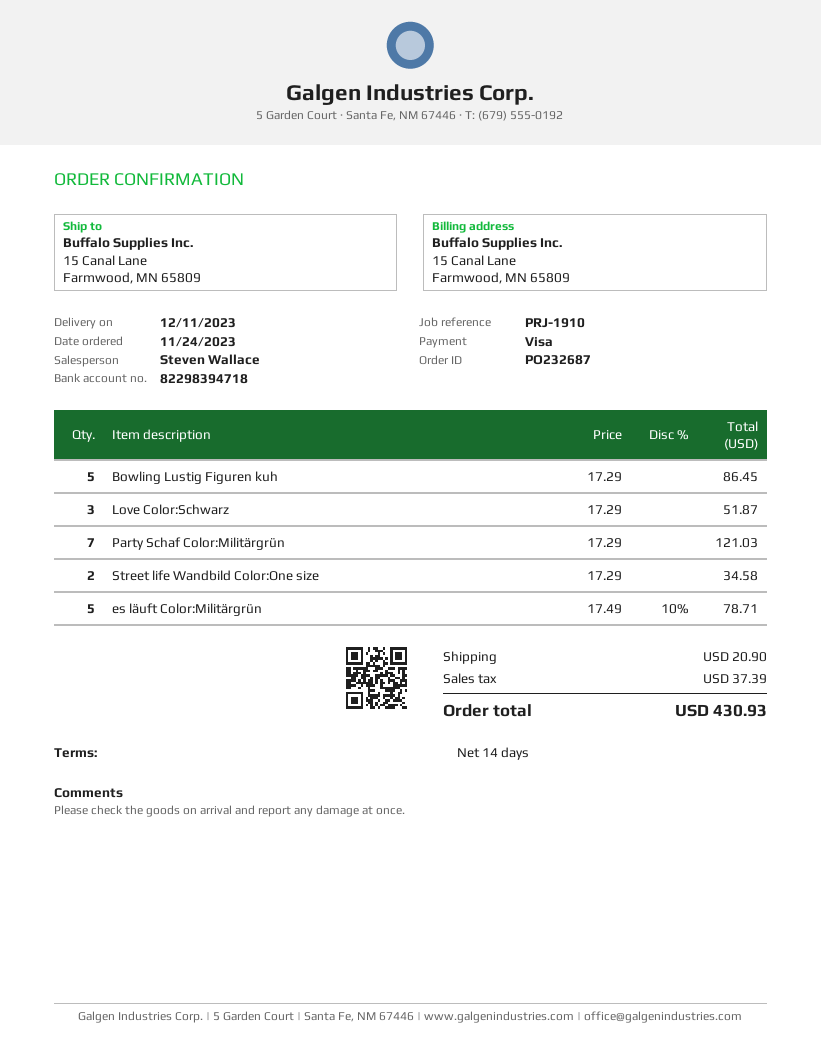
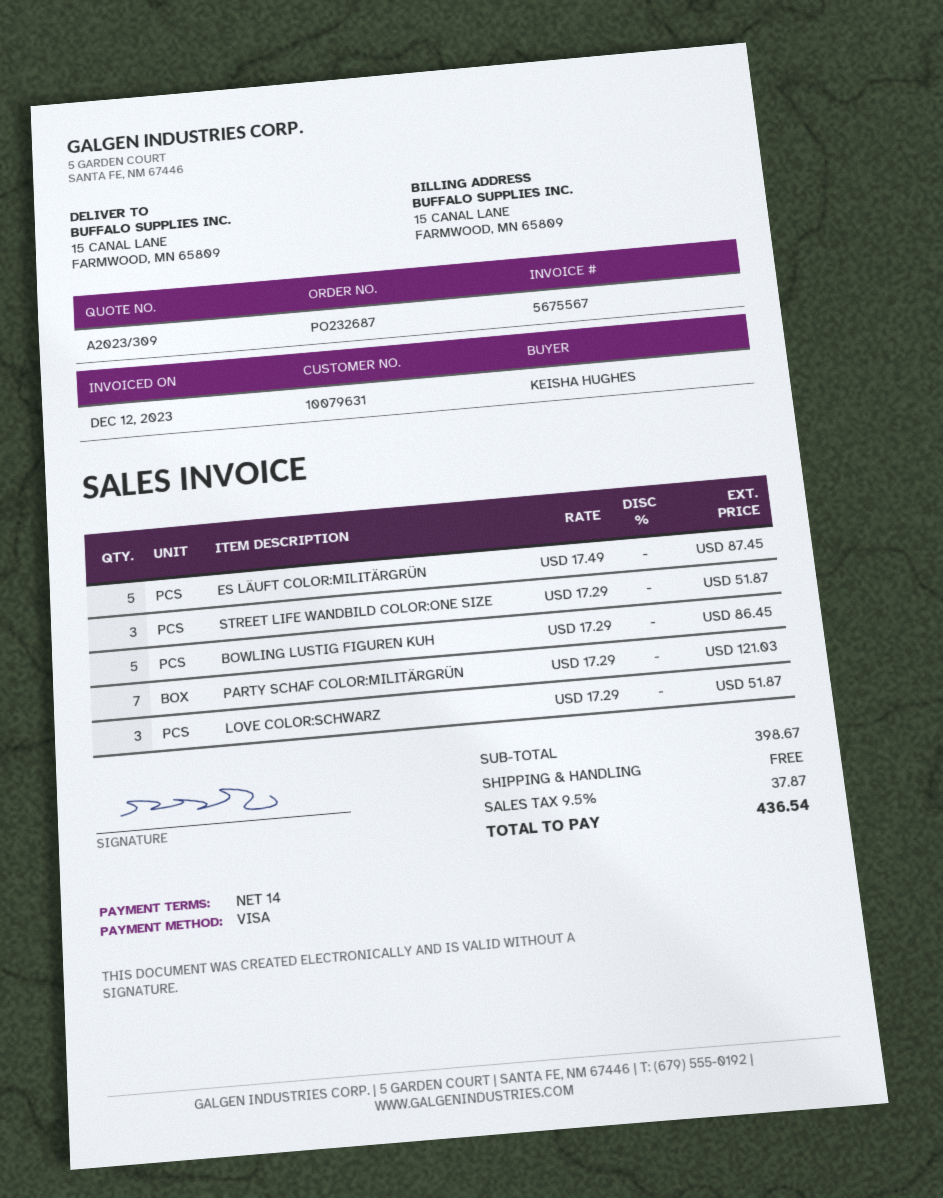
Street life Wandbild Color:One size: 2 x 17.29 = 34.58 -> 3 x 17.29 = 51.87
es läuft Color:Militärgrün: 5 x 17.49 - 10% = 78.71 -> 5 x 17.49 = 87.45
shipping: 20.90 -> 0.00
tax: 37.39 -> 37.87
total: 430.93 -> 436.54

